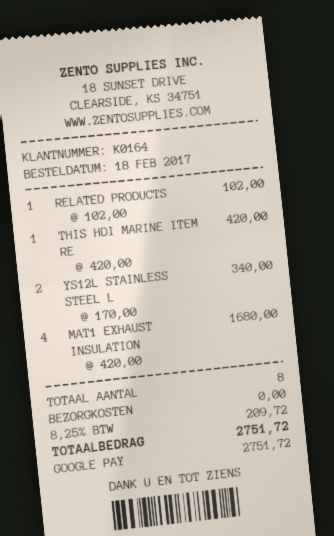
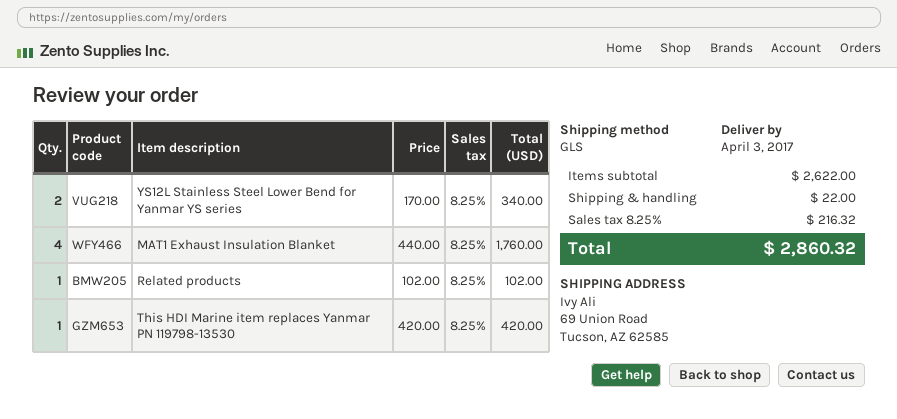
MAT1 EXHAUST INSULATION: 4 x 420.00 = 1680.00 -> 4 x 440.00 = 1760.00
shipping: 0.00 -> 22.00
tax: 8.25% = 209.72 -> 8.25% = 216.32
total: 2751.72 -> 2860.32

